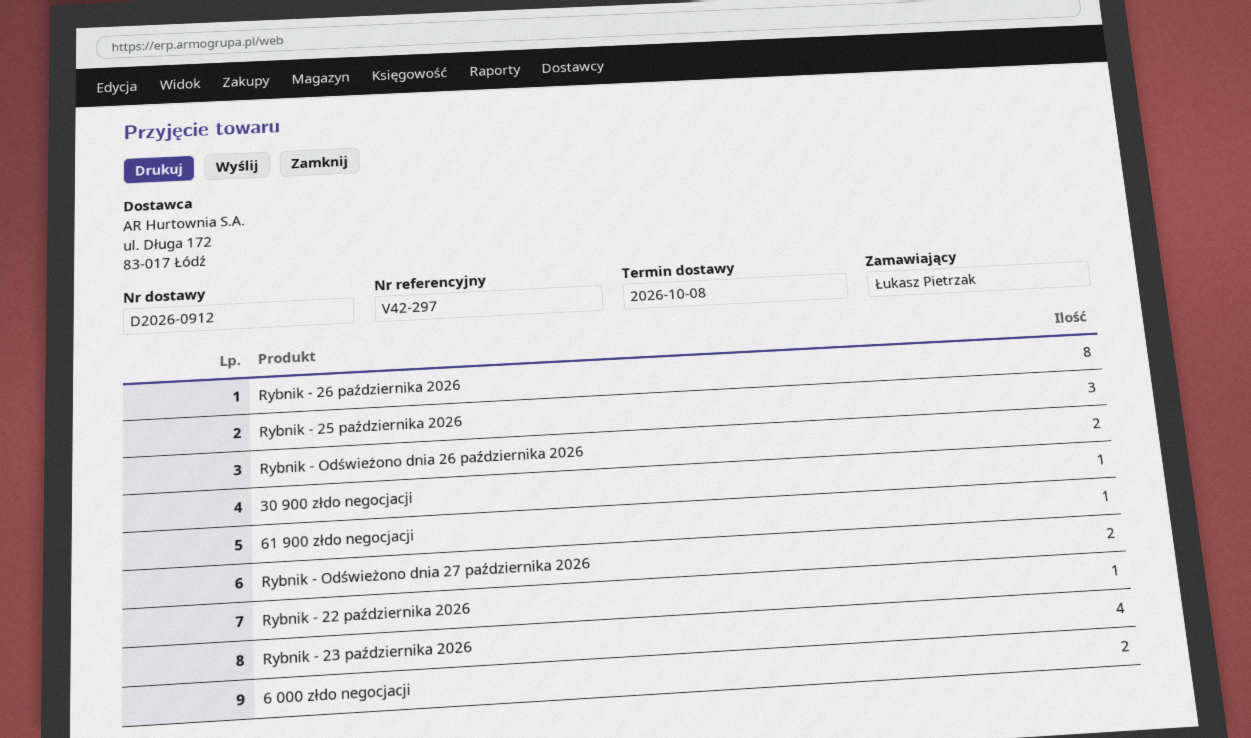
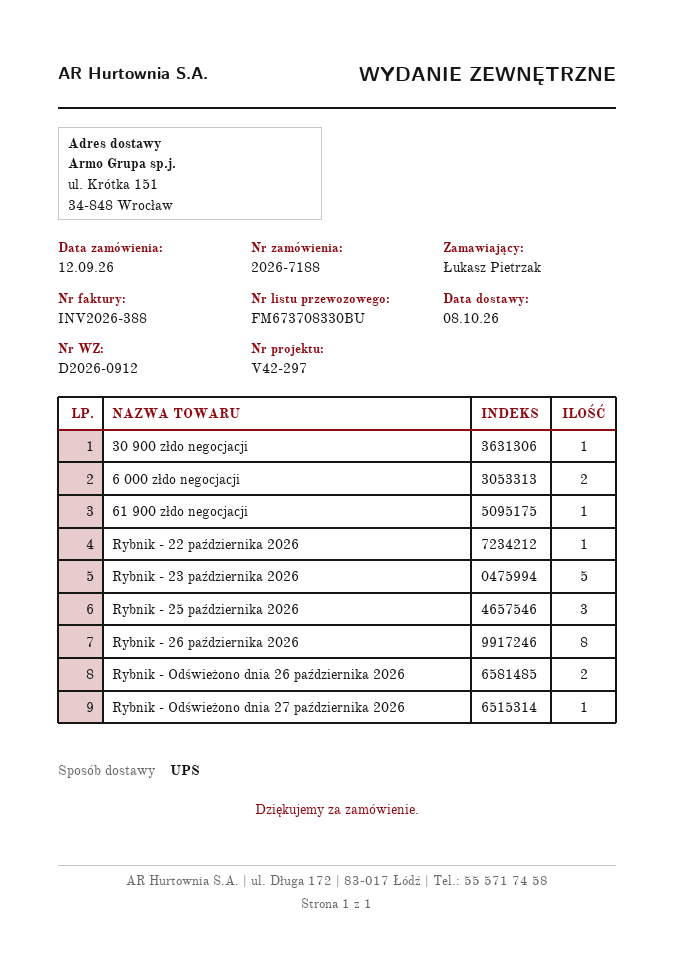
Rybnik - Odświeżono dnia 27 października 2026: 2 -> 1
Rybnik - 23 października 2026: 4 -> 5

